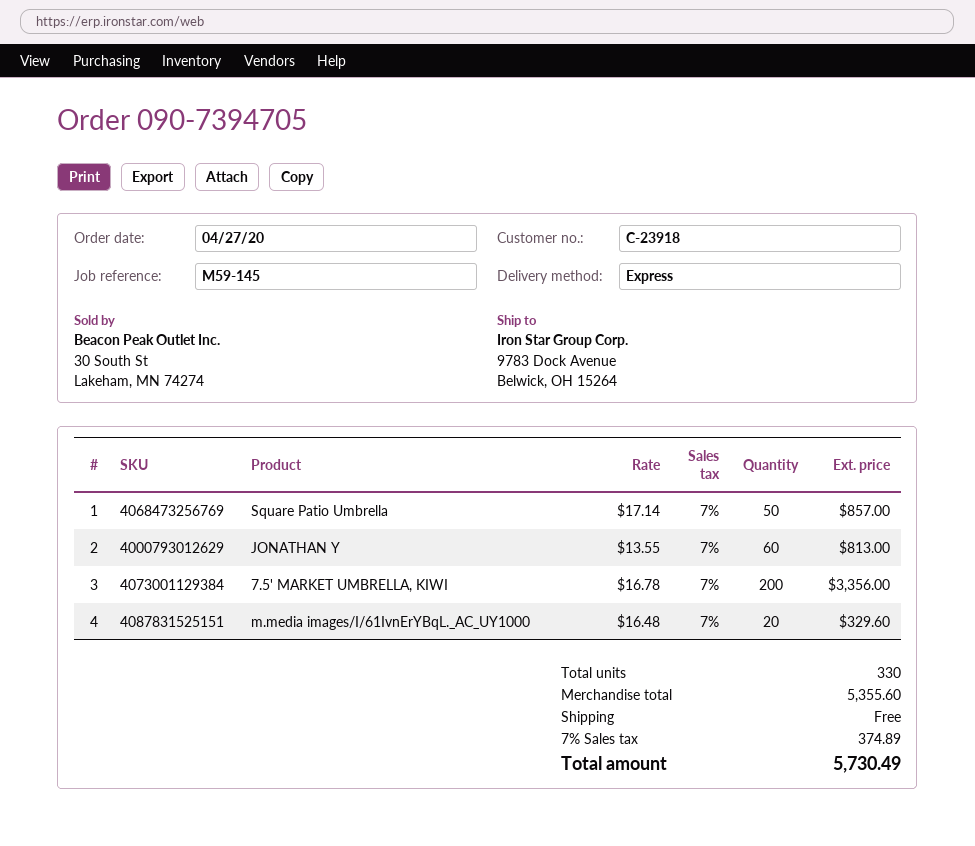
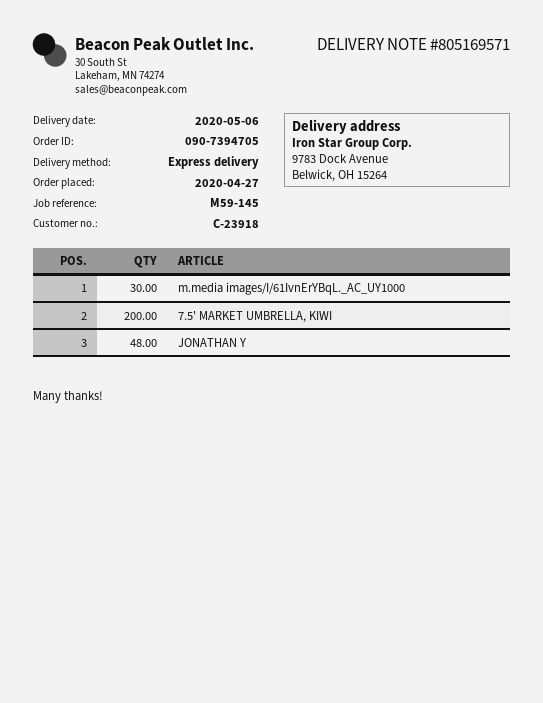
Square Patio Umbrella: 50 -> none
JONATHAN Y: 60 -> 48
m.media images/I/61IvnErYBqL._AC_UY1000: 20 -> 30

